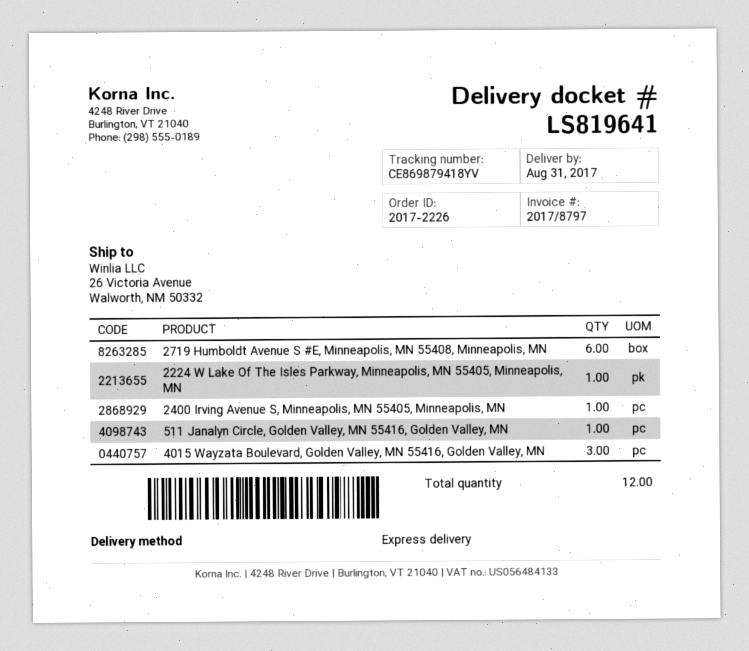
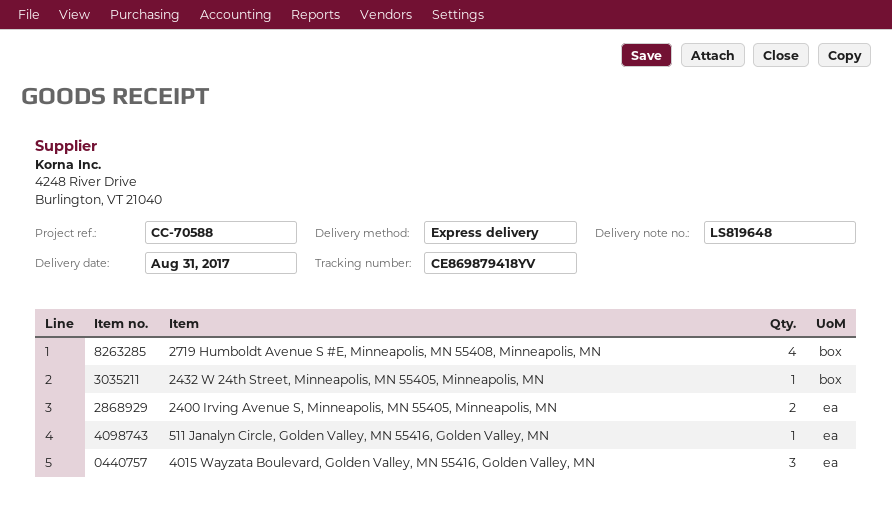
delivery note number: LS819641 -> LS819648
2719 Humboldt Avenue S #E, Minneapolis, MN 55408, Minneapolis, MN: 6 -> 4
2224 W Lake Of The Isles Parkway, Minneapolis, MN 55405, Minneapolis, MN: 1 -> none
2400 Irving Avenue S, Minneapolis, MN 55405, Minneapolis, MN: 1 -> 2
2432 W 24th Street, Minneapolis, MN 55405, Minneapolis, MN: none -> 1

